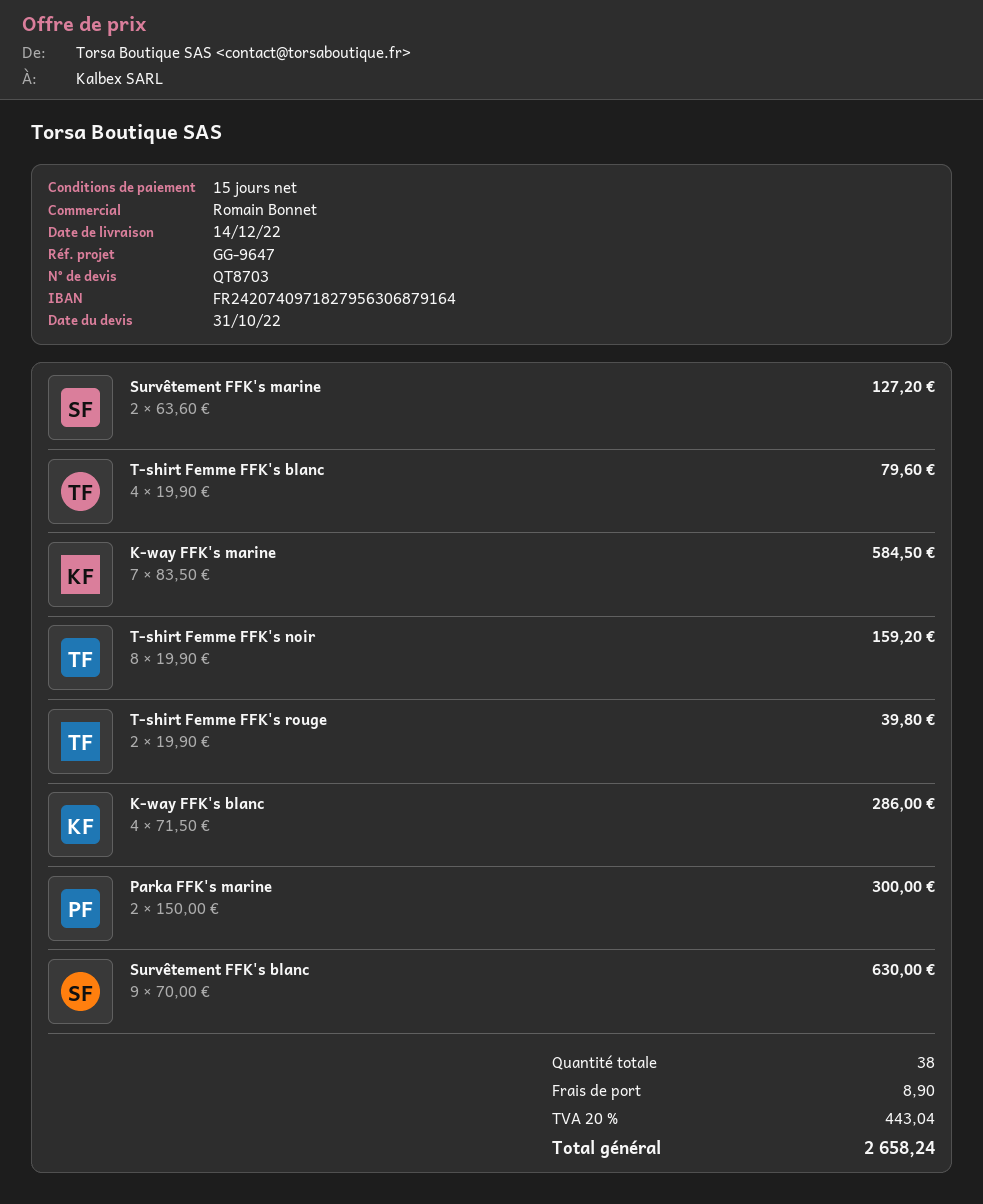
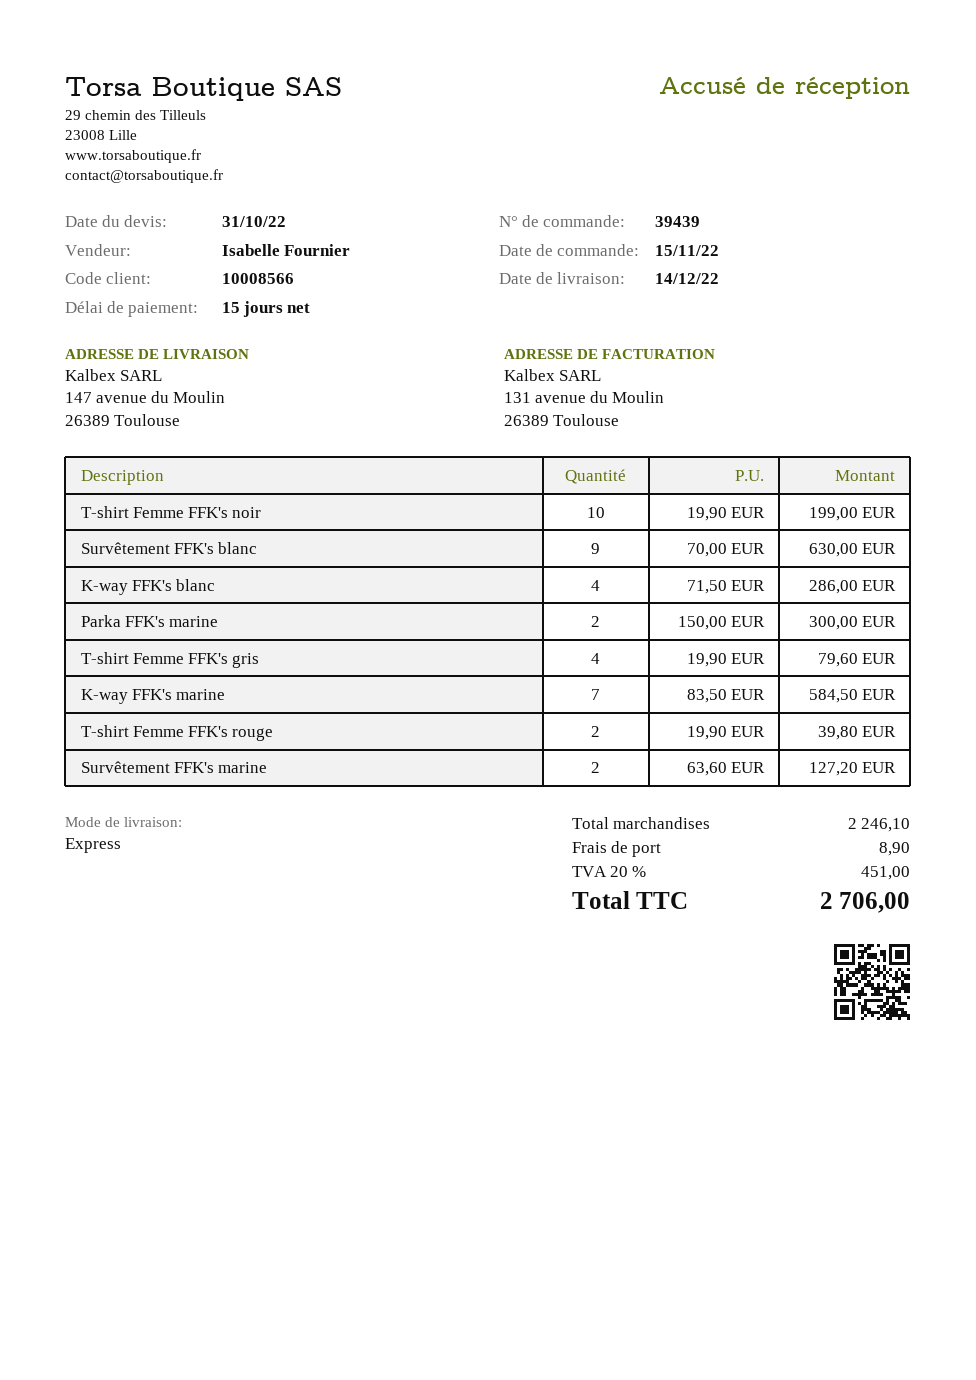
sales rep: Romain Bonnet -> Isabelle Fournier
T-shirt Femme FFK's blanc: 4 x 19.90 = 79.60 -> none
T-shirt Femme FFK's noir: 8 x 19.90 = 159.20 -> 10 x 19.90 = 199.00
T-shirt Femme FFK's gris: none -> 4 x 19.90 = 79.60
tax: 20% = 443.04 -> 20% = 451.00
total: 2658.24 -> 2706.00

